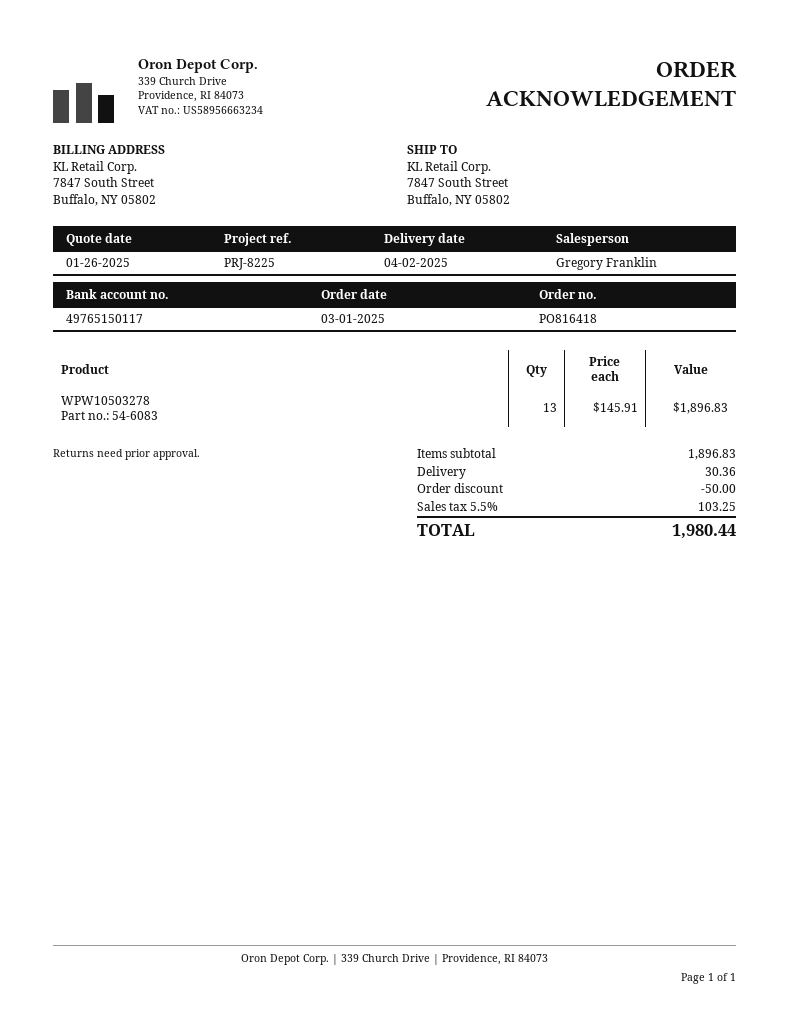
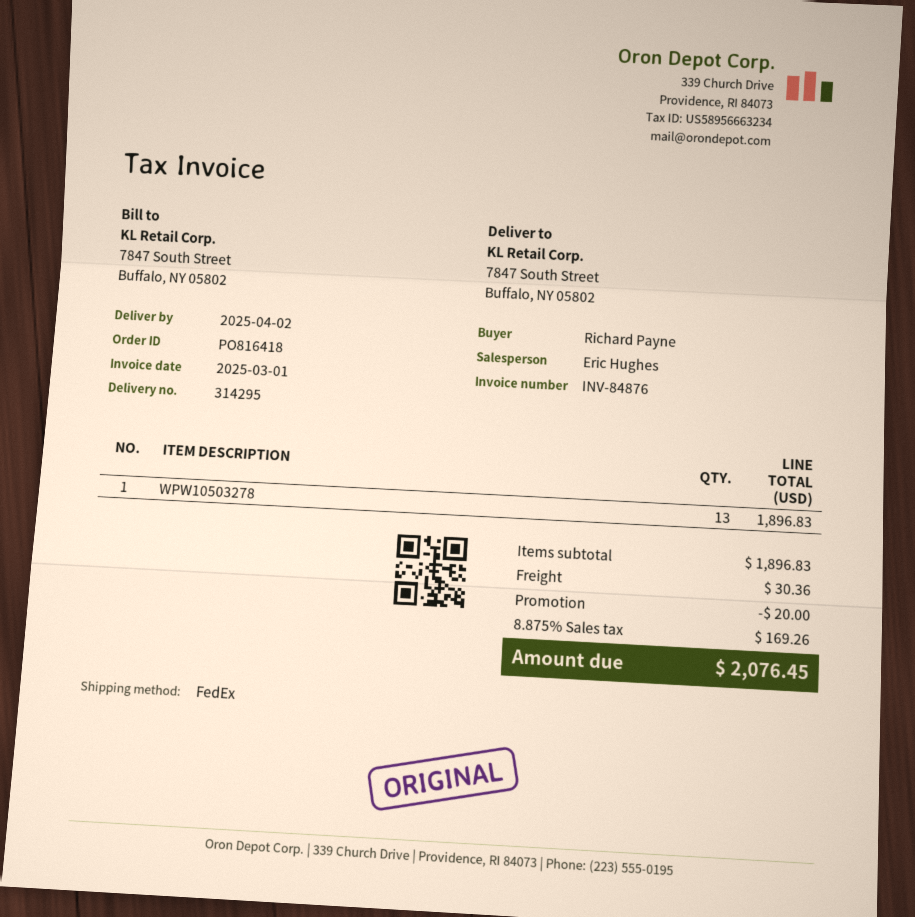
sales rep: Gregory Franklin -> Eric Hughes
discount: 50.00 -> 20.00
tax: 5.5% = 103.25 -> 8.875% = 169.26
total: 1980.44 -> 2076.45

